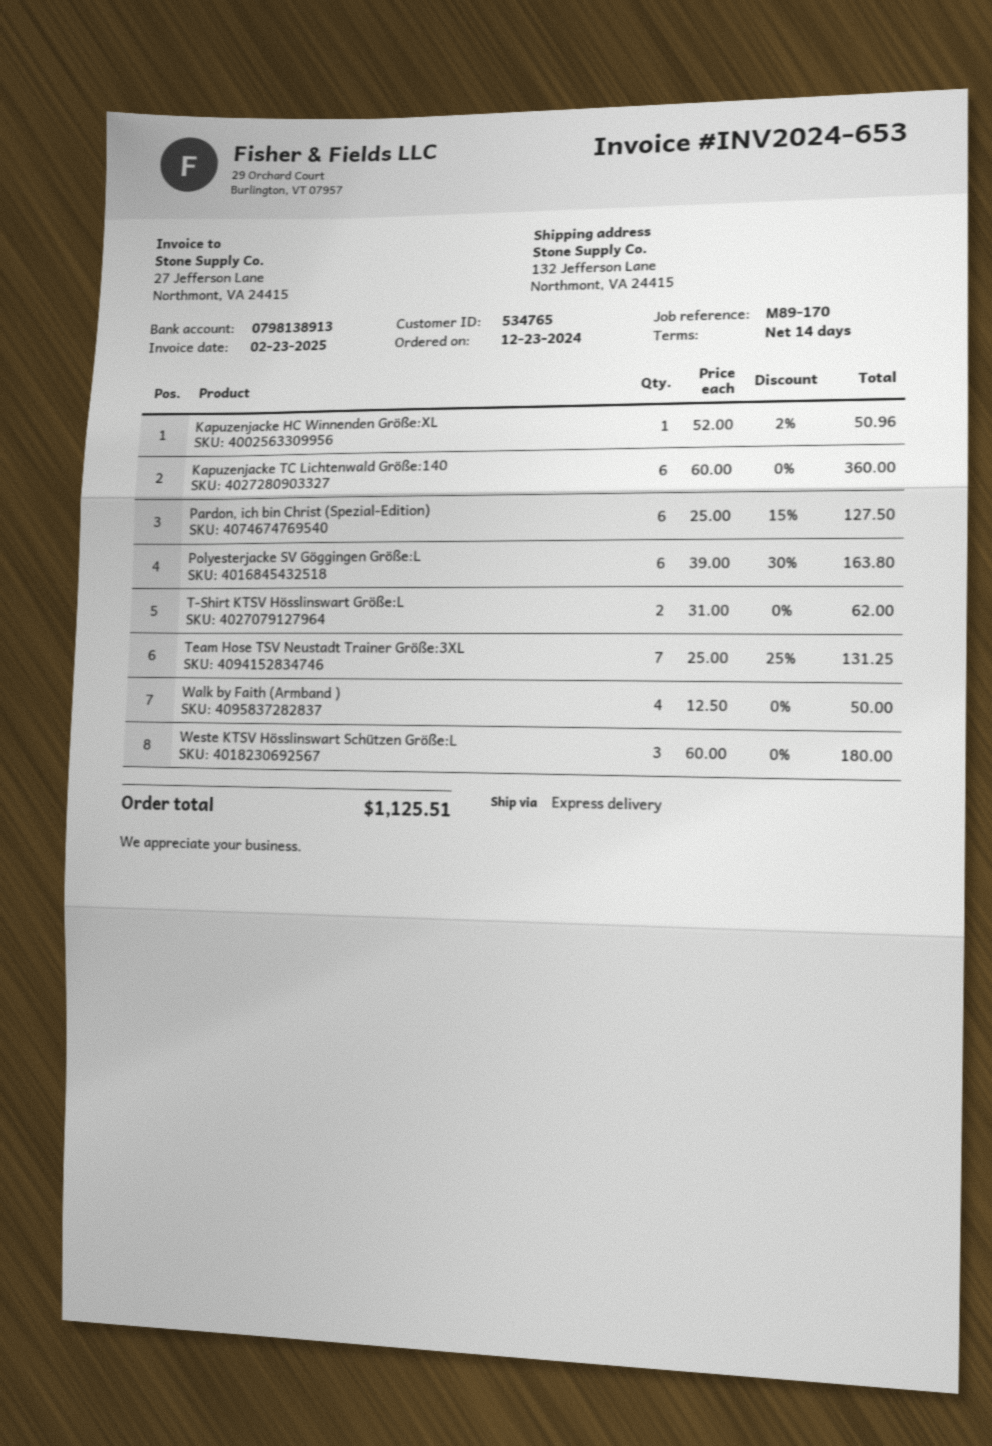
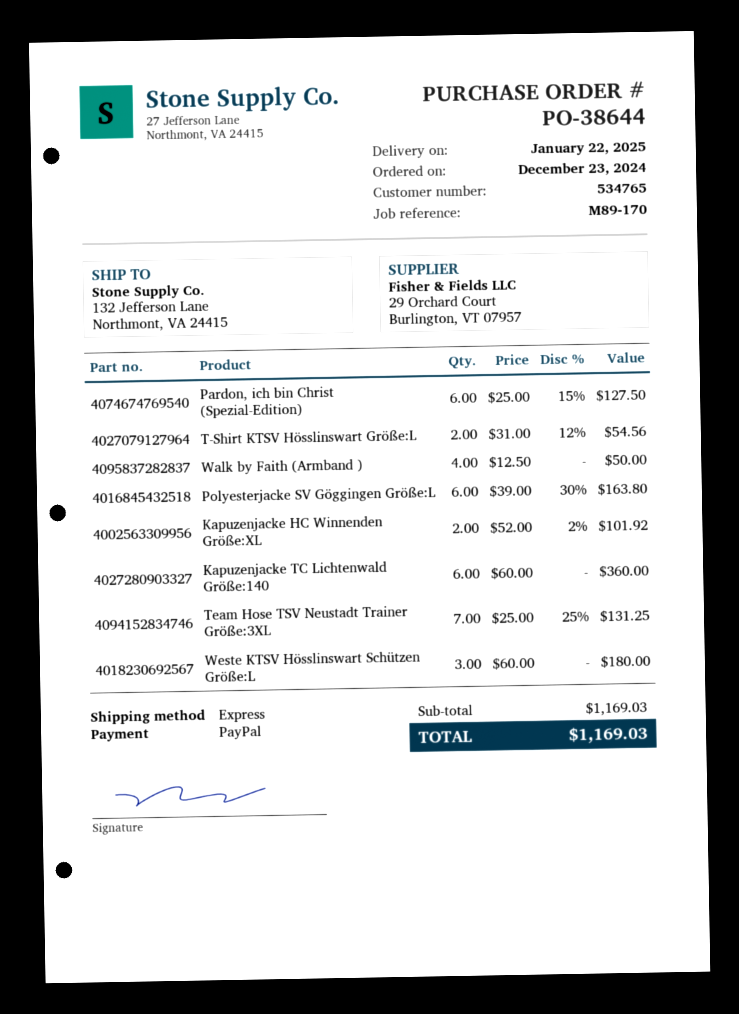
Kapuzenjacke HC Winnenden Größe:XL: 1 x 52.00 - 2% = 50.96 -> 2 x 52.00 - 2% = 101.92
T-Shirt KTSV Hösslinswart Größe:L: 2 x 31.00 = 62.00 -> 2 x 31.00 - 12% = 54.56
total: 1125.51 -> 1169.03

